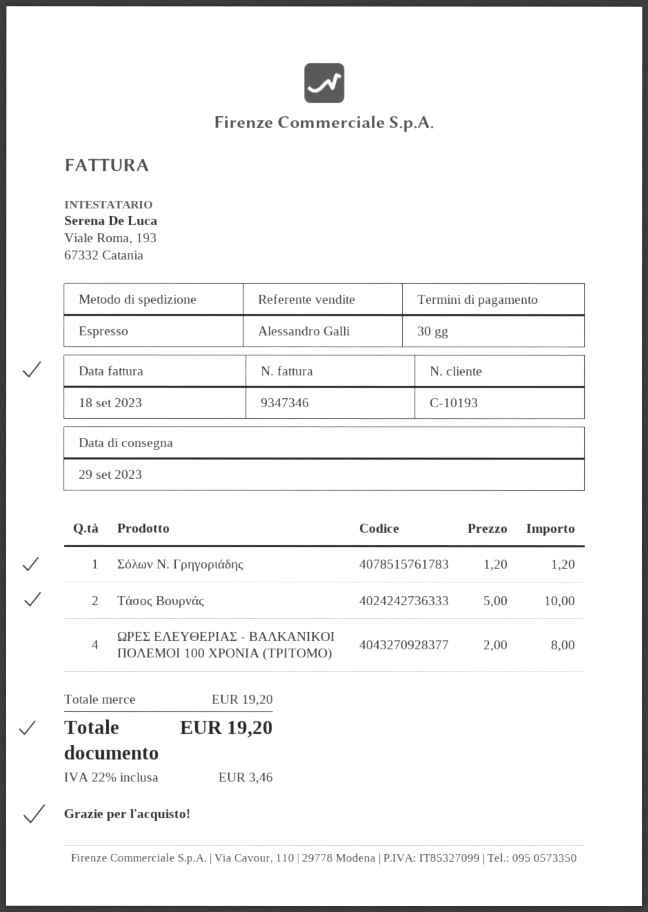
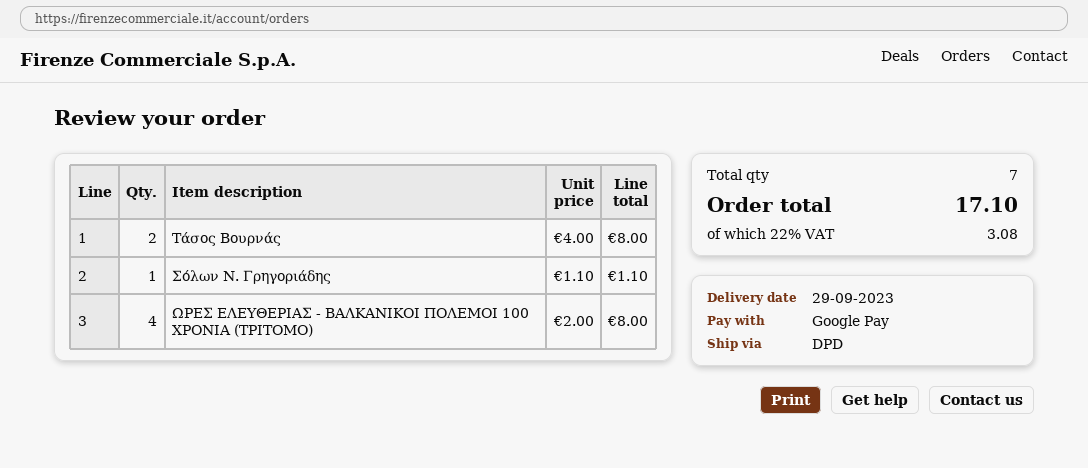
shipping method: express -> DPD
Σόλων Ν. Γρηγοριάδης: 1 x 1.20 = 1.20 -> 1 x 1.10 = 1.10
Τάσος Βουρνάς: 2 x 5.00 = 10.00 -> 2 x 4.00 = 8.00
tax: 22% = 3.46 -> 22% = 3.08
total: 19.20 -> 17.10

